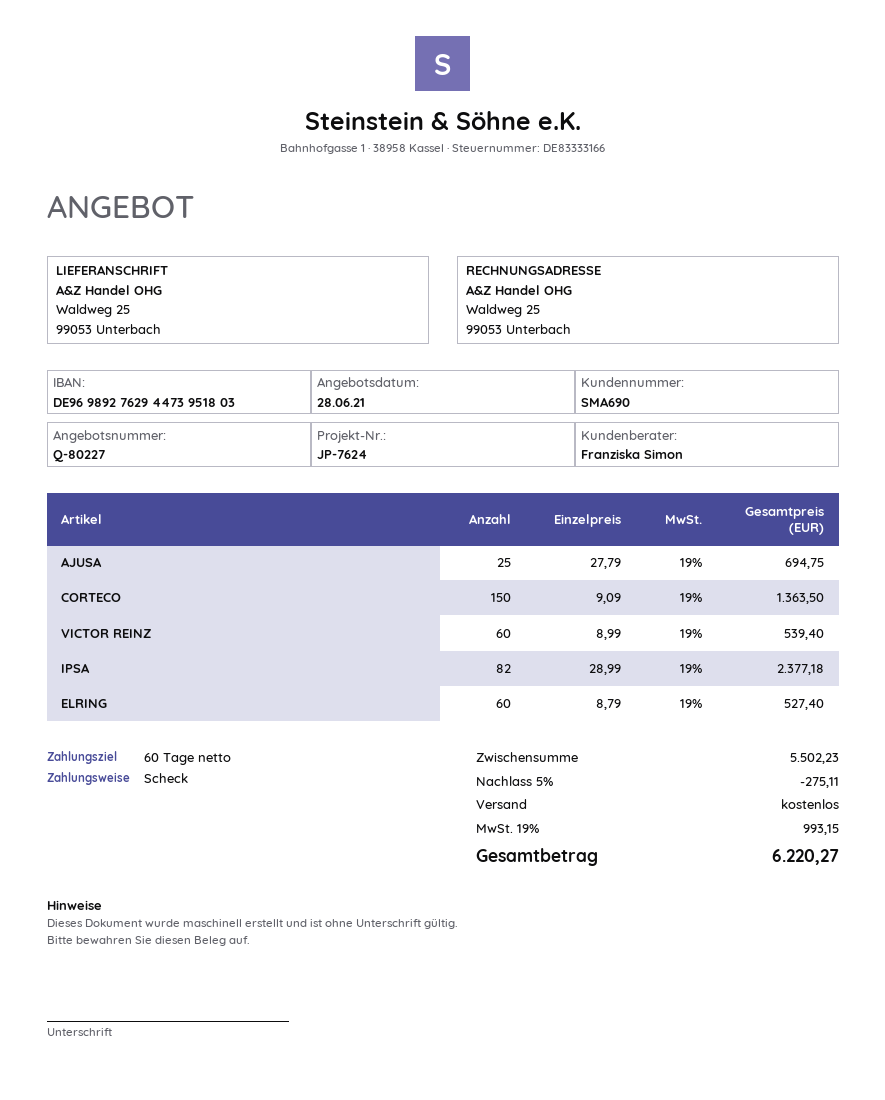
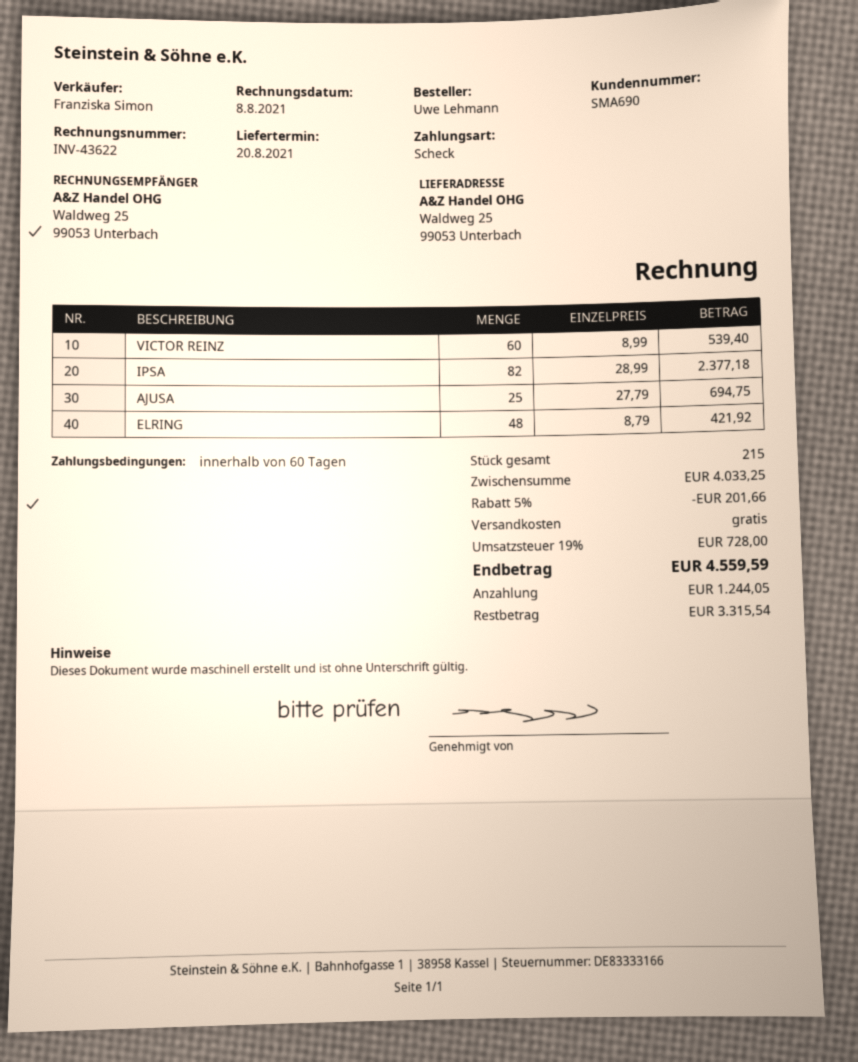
CORTECO: 150 x 9.09 = 1363.50 -> none
ELRING: 60 x 8.79 = 527.40 -> 48 x 8.79 = 421.92
subtotal: 5502.23 -> 4033.25
discount: 5% = 275.11 -> 5% = 201.66
tax: 19% = 993.15 -> 19% = 728.00
total: 6220.27 -> 4559.59

